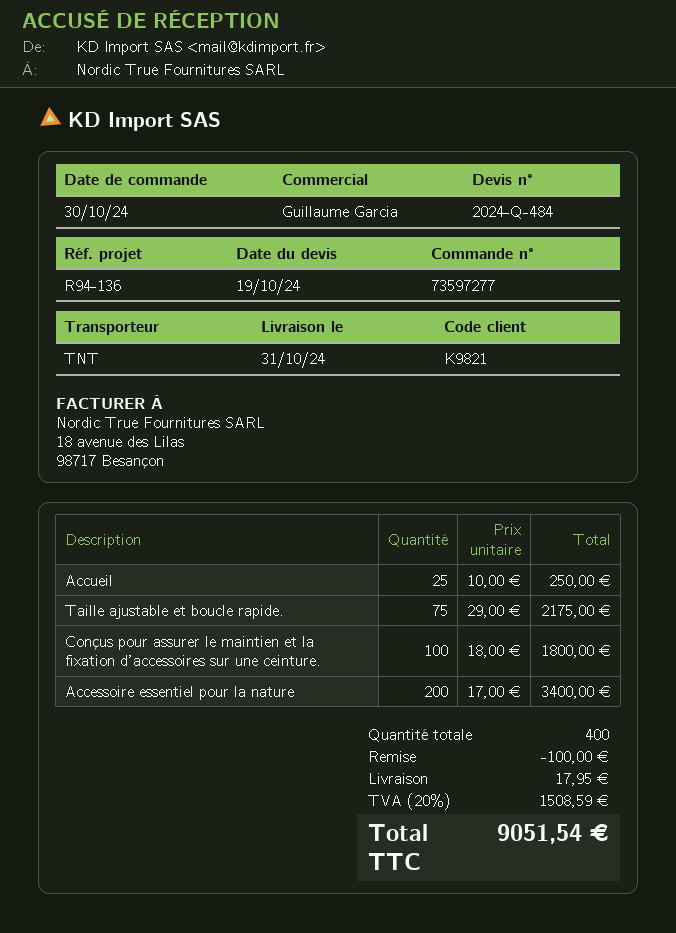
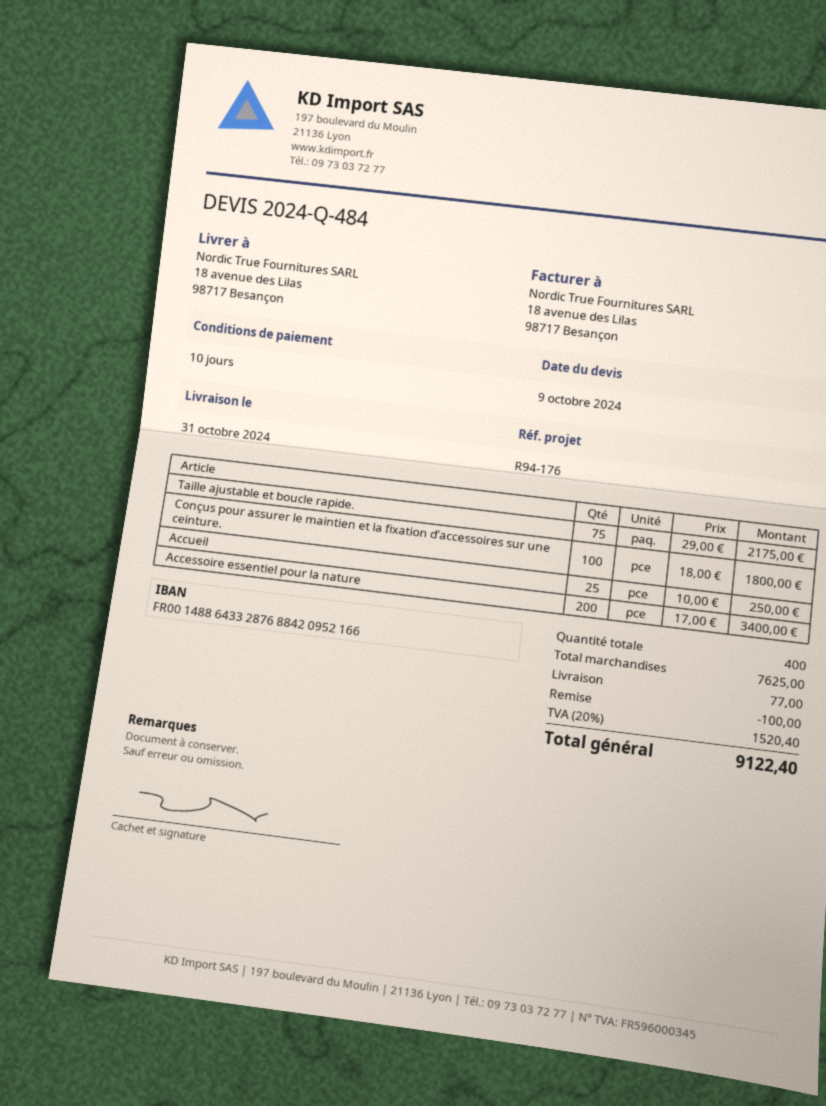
quote date: 2024-10-19 -> 2024-10-09
reference: R94-136 -> R94-176
shipping: 17.95 -> 77.00
tax: 20% = 1508.59 -> 20% = 1520.40
total: 9051.54 -> 9122.40

